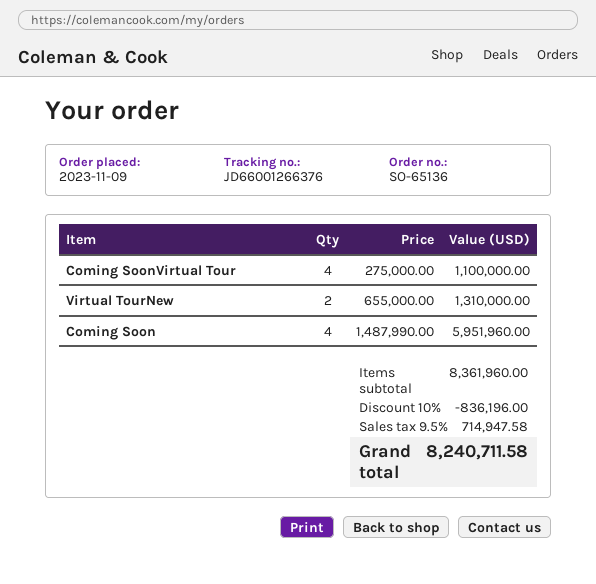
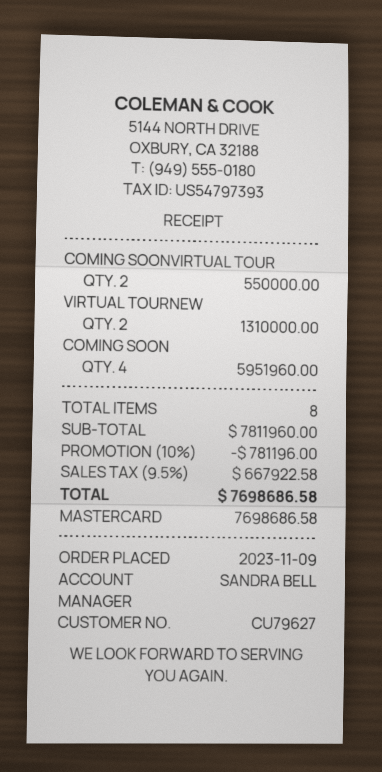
Coming SoonVirtual Tour: 4 for 1100000.00 -> 2 for 550000.00
subtotal: 8361960.00 -> 7811960.00
discount: 10% = 836196.00 -> 10% = 781196.00
tax: 9.5% = 714947.58 -> 9.5% = 667922.58
total: 8240711.58 -> 7698686.58

